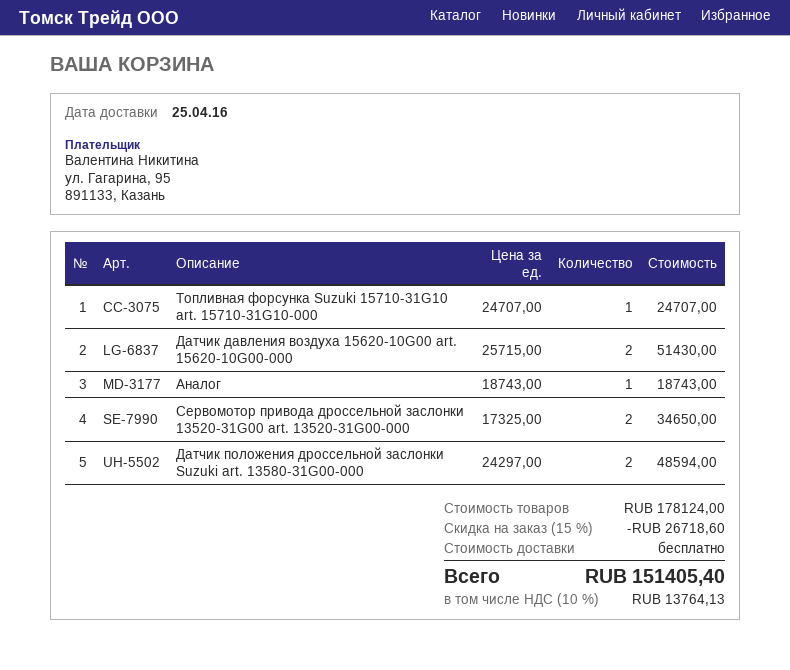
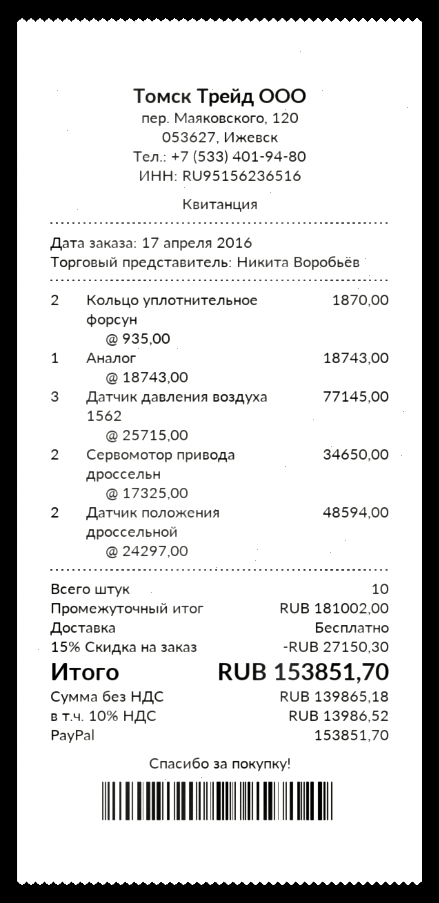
Топливная форсунка Suzuki 15710-31G10 art. 15710-31G10-000: 1 x 24707.00 = 24707.00 -> none
Датчик давления воздуха 15620-10G00 art. 15620-10G00-000: 2 x 25715.00 = 51430.00 -> 3 x 25715.00 = 77145.00
Кольцо уплотнительное форсун: none -> 2 x 935.00 = 1870.00
subtotal: 178124.00 -> 181002.00
discount: 15% = 26718.60 -> 15% = 27150.30
tax: 10% = 13764.13 -> 10% = 13986.52
total: 151405.40 -> 153851.70

